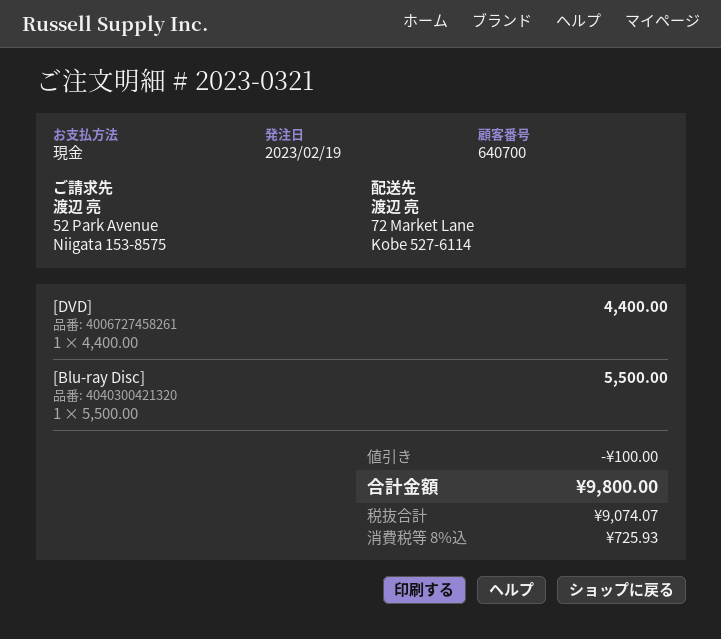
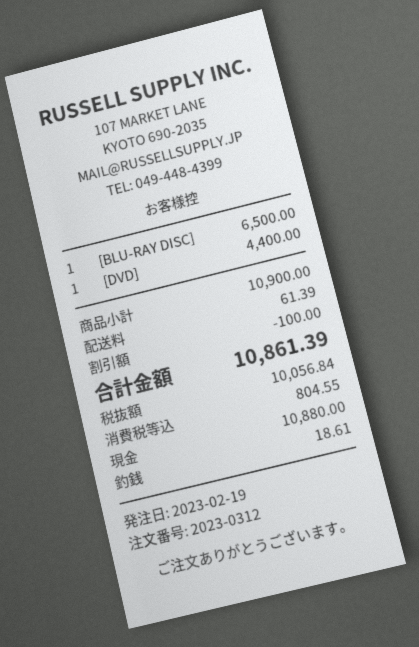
order number: 2023-0321 -> 2023-0312
[Blu-ray Disc]: 1 x 5500.00 = 5500.00 -> 1 x 6500.00 = 6500.00
shipping: none -> 61.39
net: 9074.07 -> 10056.84
tax: 725.93 -> 804.55
total: 9800.00 -> 10861.39

